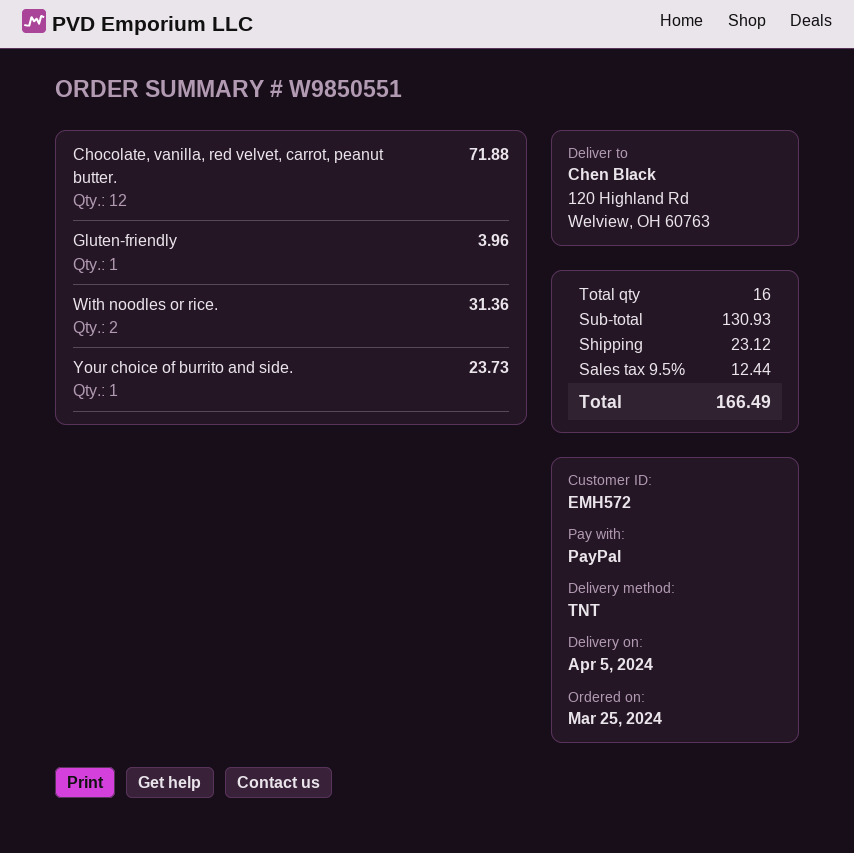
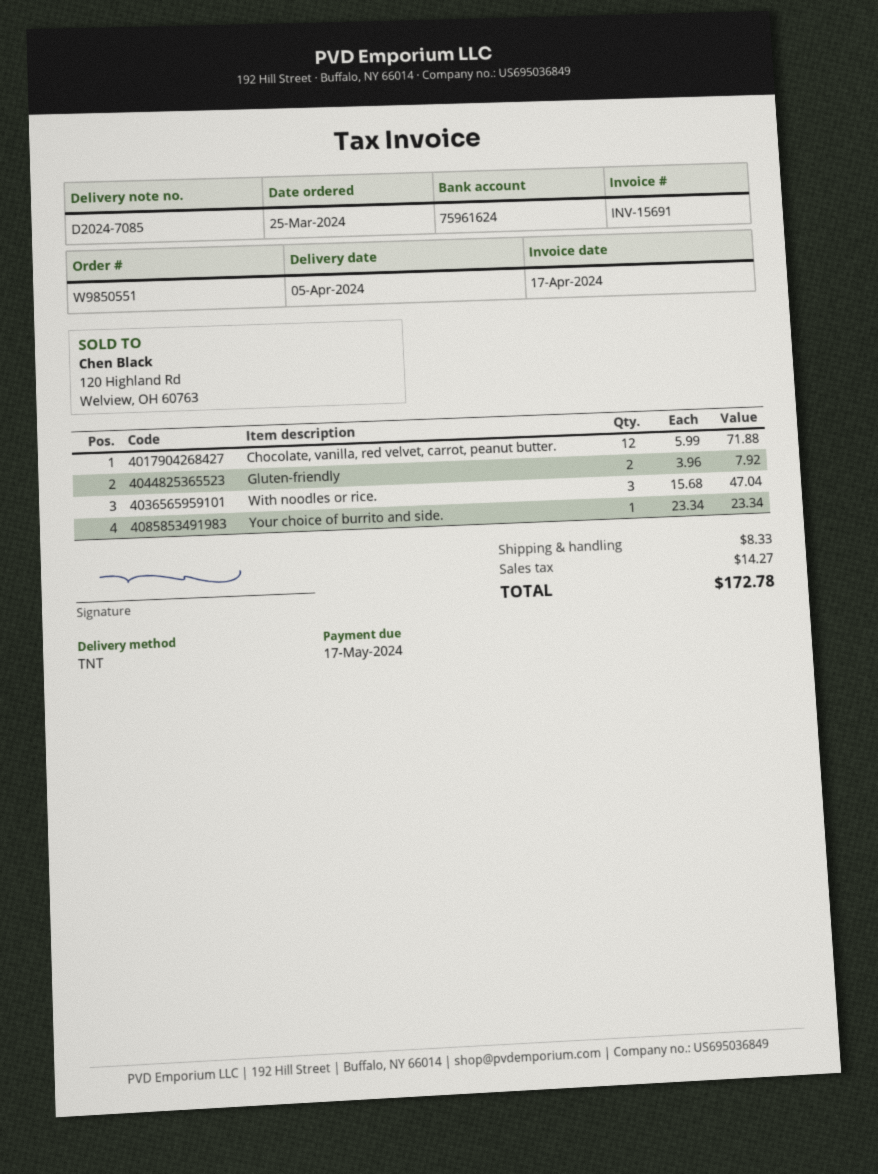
Gluten-friendly: 1 for 3.96 -> 2 for 7.92
With noodles or rice.: 2 for 31.36 -> 3 for 47.04
Your choice of burrito and side.: 1 for 23.73 -> 1 for 23.34
shipping: 23.12 -> 8.33
tax: 12.44 -> 14.27
total: 166.49 -> 172.78

